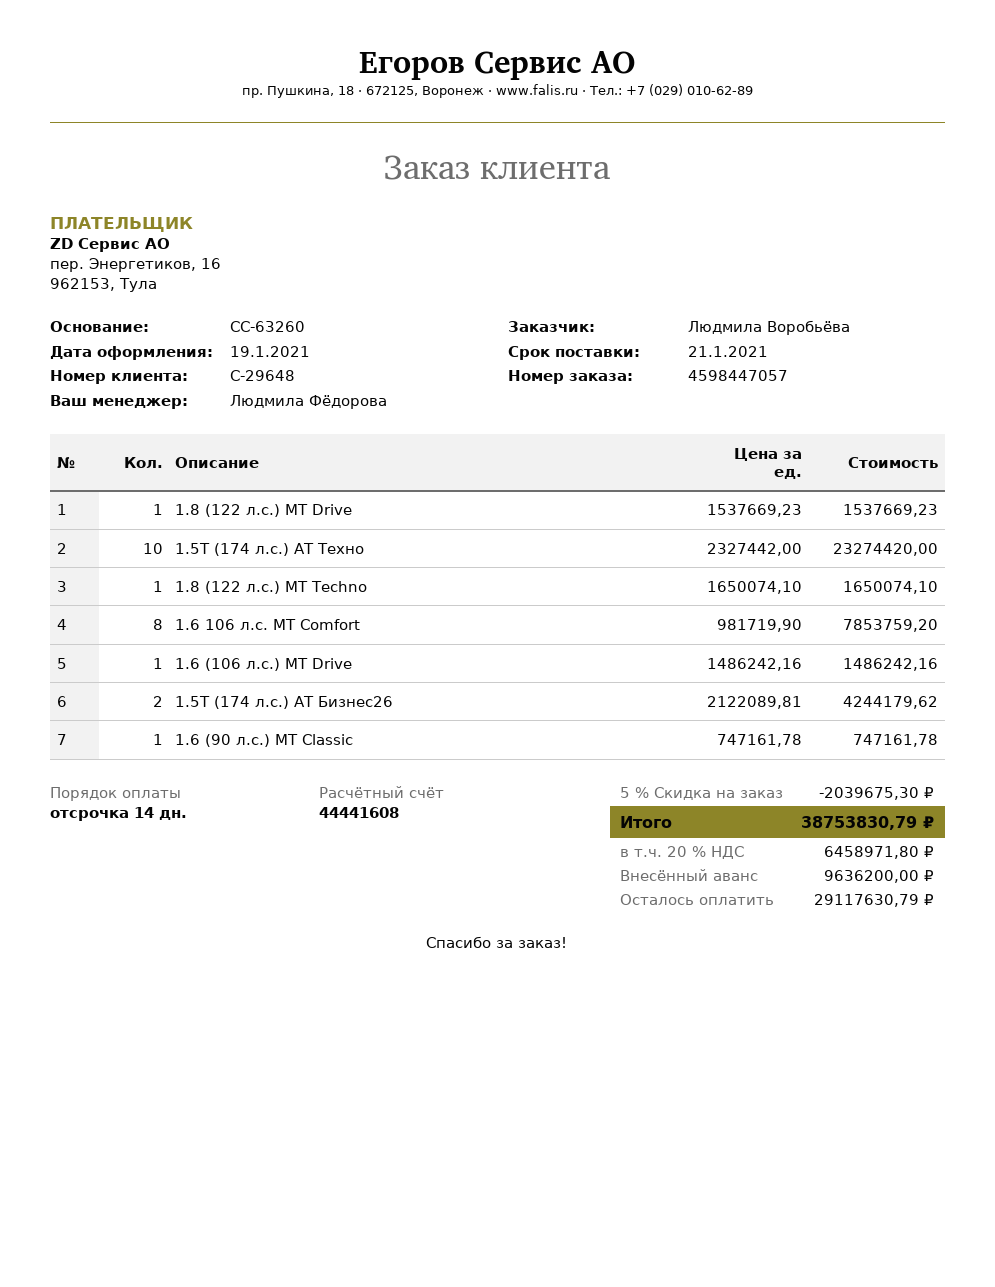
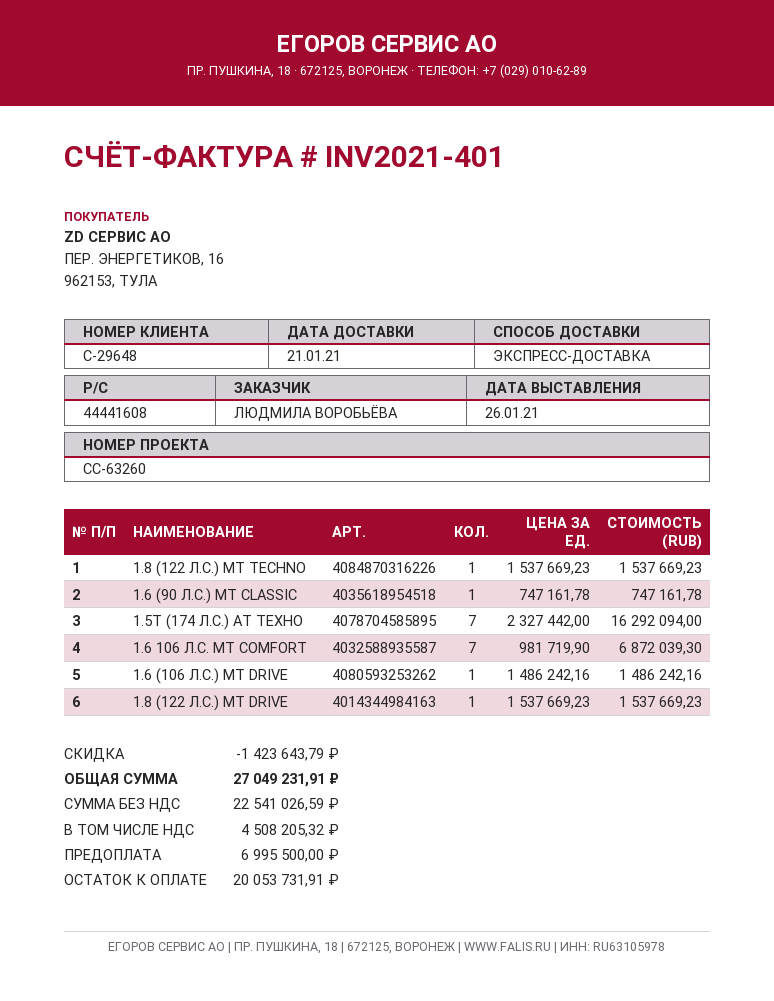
1.5T (174 л.с.) AT Техно: 10 x 2327442.00 = 23274420.00 -> 7 x 2327442.00 = 16292094.00
1.8 (122 л.с.) MT Techno: 1 x 1650074.10 = 1650074.10 -> 1 x 1537669.23 = 1537669.23
1.6 106 л.с. MT Comfort: 8 x 981719.90 = 7853759.20 -> 7 x 981719.90 = 6872039.30
1.5T (174 л.с.) AT Бизнес26: 2 x 2122089.81 = 4244179.62 -> none
discount: 2039675.30 -> 1423643.79
tax: 6458971.80 -> 4508205.32
total: 38753830.79 -> 27049231.91
deposit: 9636200.00 -> 6995500.00
balance: 29117630.79 -> 20053731.91

